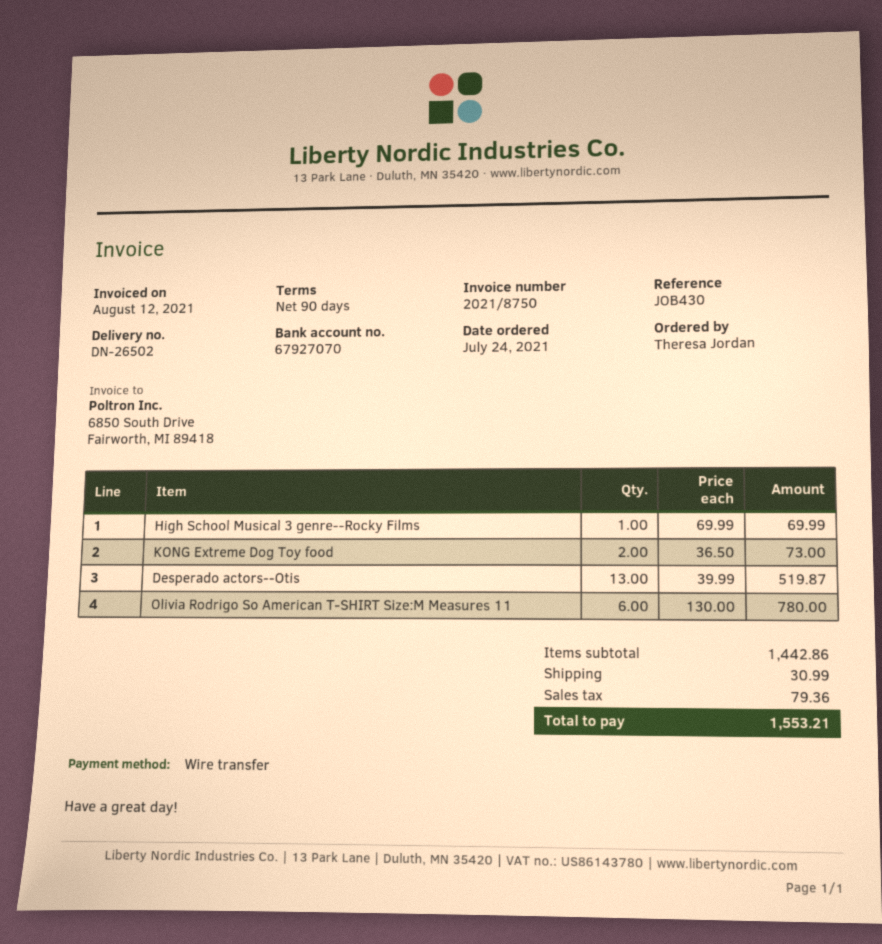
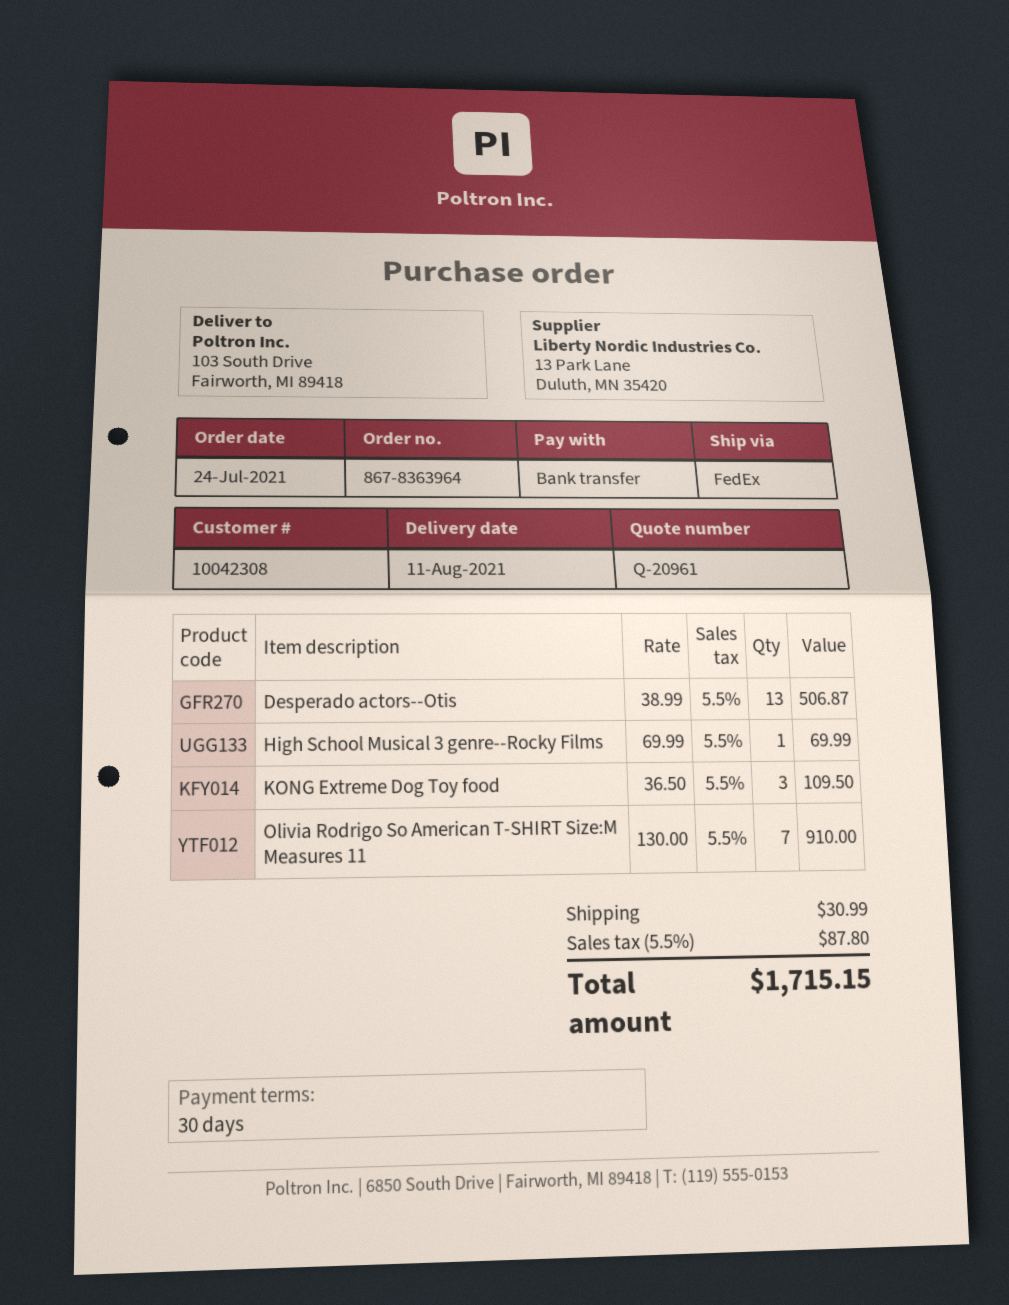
payment terms: 90 days -> 30 days
KONG Extreme Dog Toy food: 2 x 36.50 = 73.00 -> 3 x 36.50 = 109.50
Desperado actors--Otis: 13 x 39.99 = 519.87 -> 13 x 38.99 = 506.87
Olivia Rodrigo So American T-SHIRT Size:M Measures 11: 6 x 130.00 = 780.00 -> 7 x 130.00 = 910.00
tax: 79.36 -> 87.80
total: 1553.21 -> 1715.15

